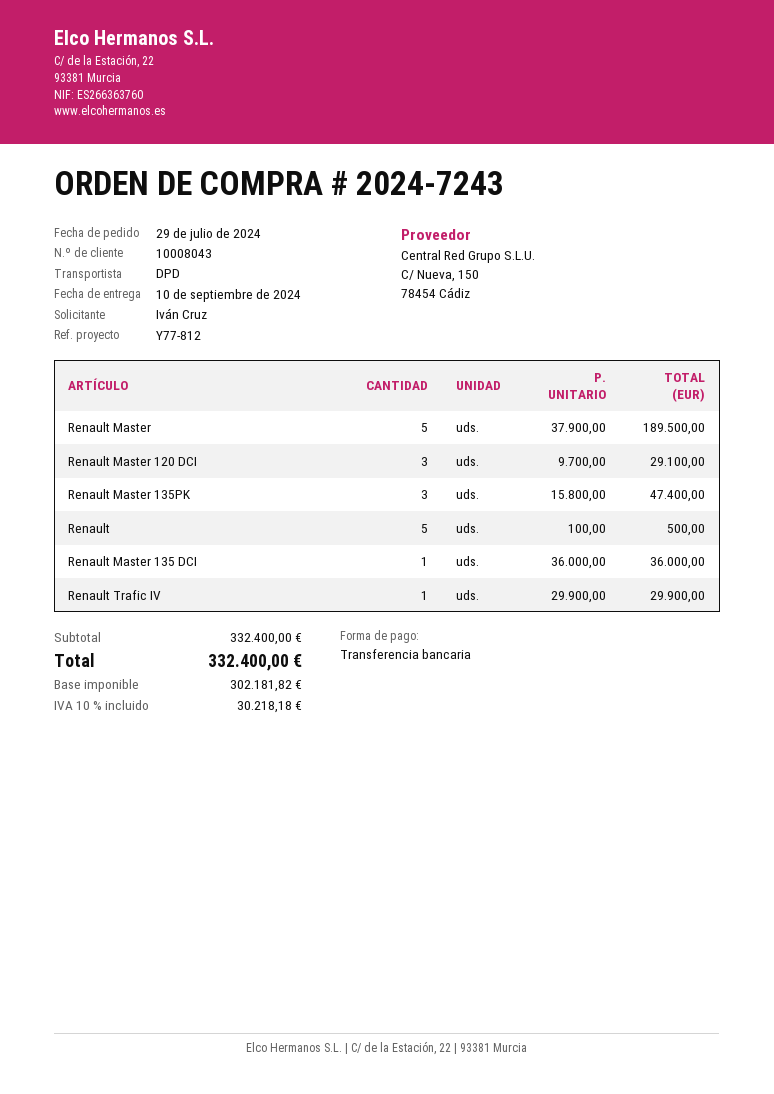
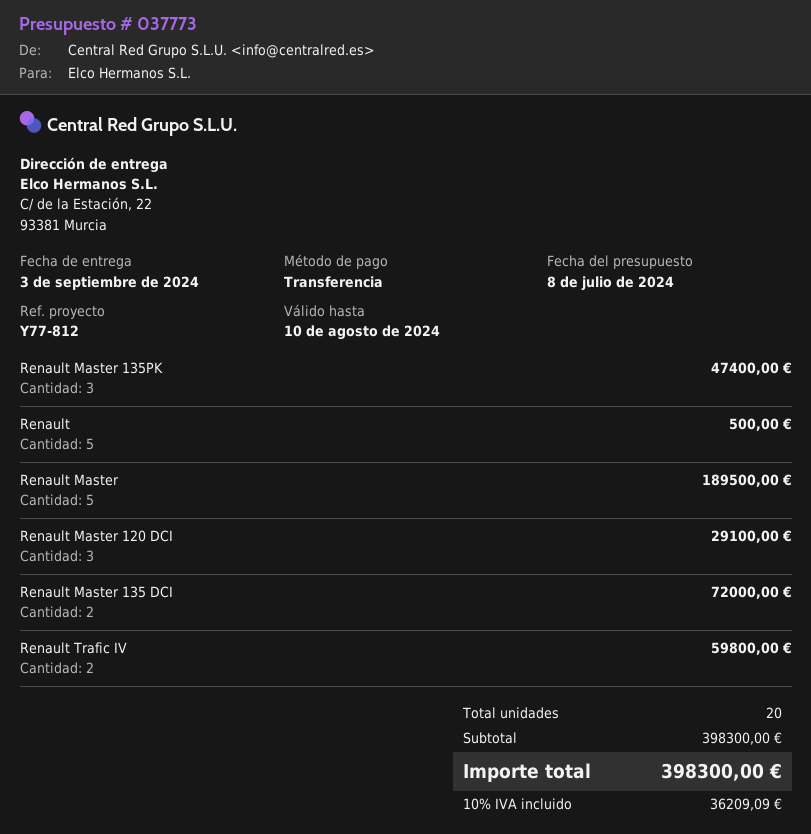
delivery date: 2024-09-10 -> 2024-09-03
Renault Master 135 DCI: 1 for 36000.00 -> 2 for 72000.00
Renault Trafic IV: 1 for 29900.00 -> 2 for 59800.00
subtotal: 332400.00 -> 398300.00
tax: 10% = 30218.18 -> 10% = 36209.09
total: 332400.00 -> 398300.00

